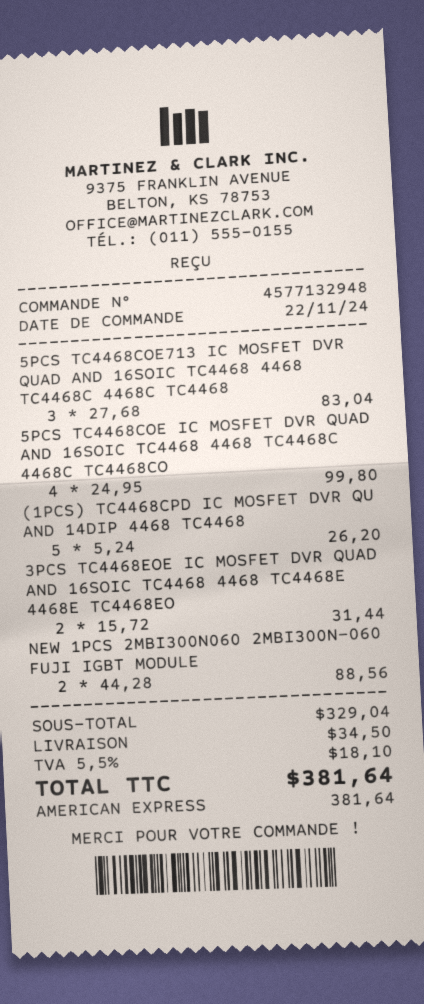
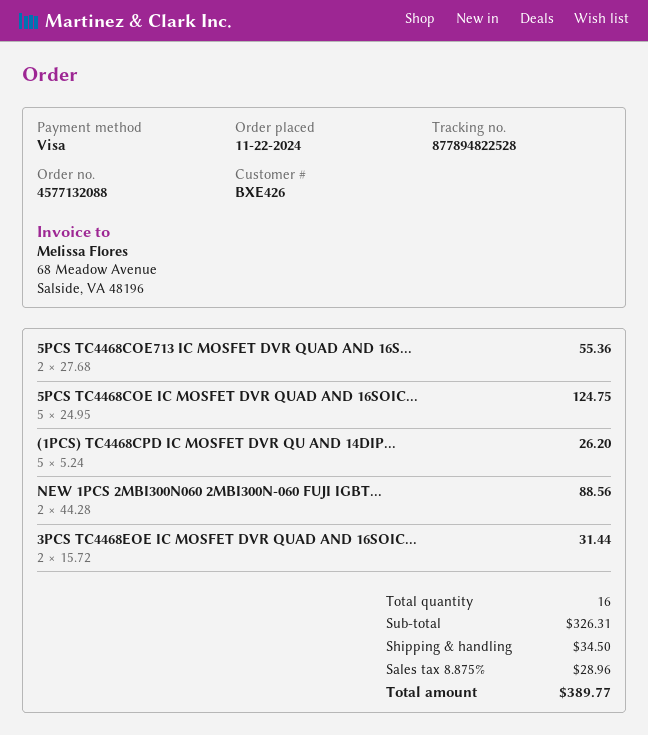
order number: 4577132948 -> 4577132088
payment method: American Express -> Visa
5PCS TC4468COE713 IC MOSFET DVR QUAD AND 16SOIC TC4468 4468 TC4468C 4468C TC4468: 3 x 27.68 = 83.04 -> 2 x 27.68 = 55.36
5PCS TC4468COE IC MOSFET DVR QUAD AND 16SOIC TC4468 4468 TC4468C 4468C TC4468CO: 4 x 24.95 = 99.80 -> 5 x 24.95 = 124.75
subtotal: 329.04 -> 326.31
tax: 5.5% = 18.10 -> 8.875% = 28.96
total: 381.64 -> 389.77

